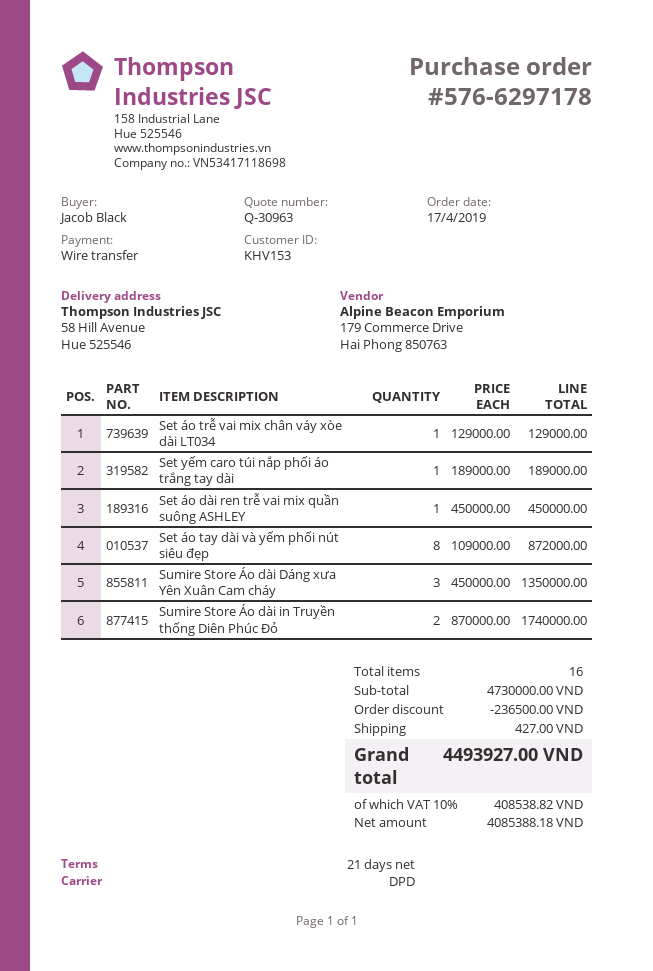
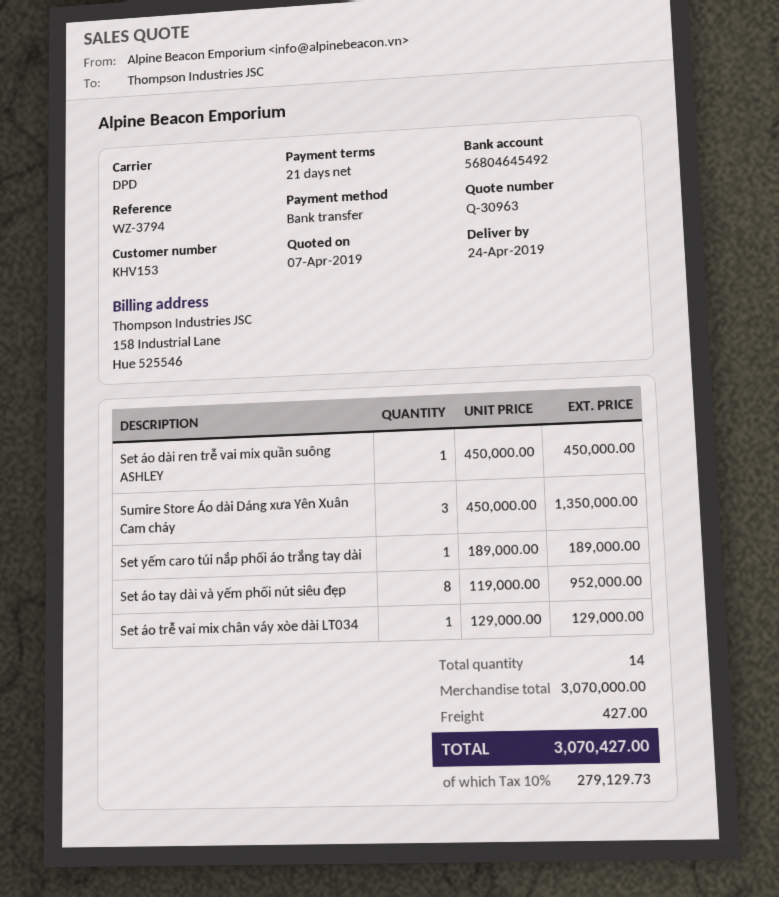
Set áo tay dài và yếm phối nút siêu đẹp: 8 x 109000.00 = 872000.00 -> 8 x 119000.00 = 952000.00
Sumire Store Áo dài in Truyền thống Diên Phúc Đỏ: 2 x 870000.00 = 1740000.00 -> none
total quantity: 16 -> 14
subtotal: 4730000.00 -> 3070000.00
discount: 236500.00 -> none
tax: 10% = 408538.82 -> 10% = 279129.73
total: 4493927.00 -> 3070427.00

